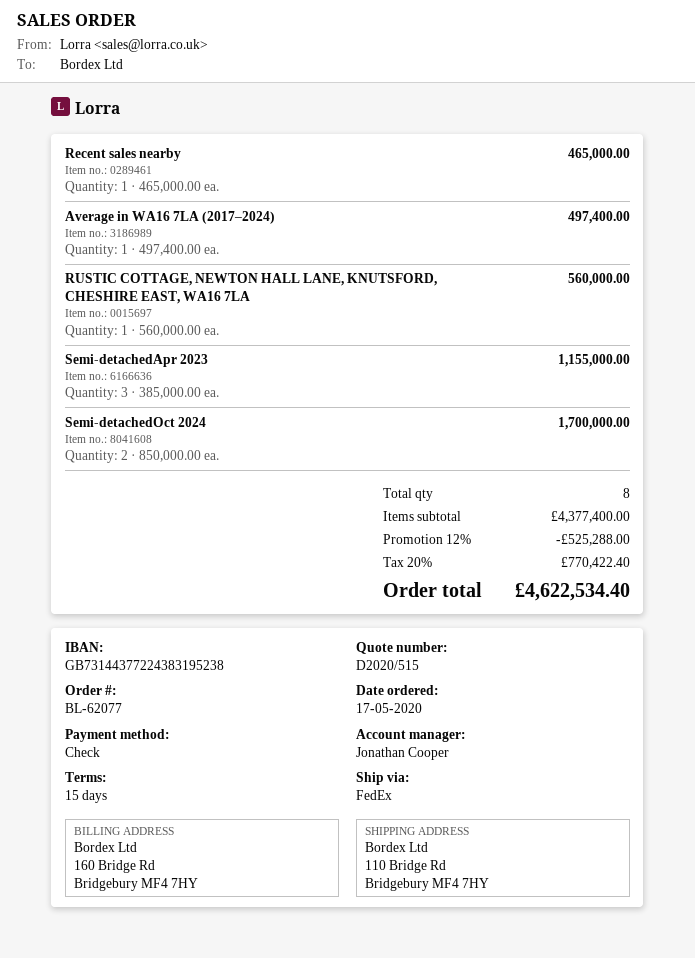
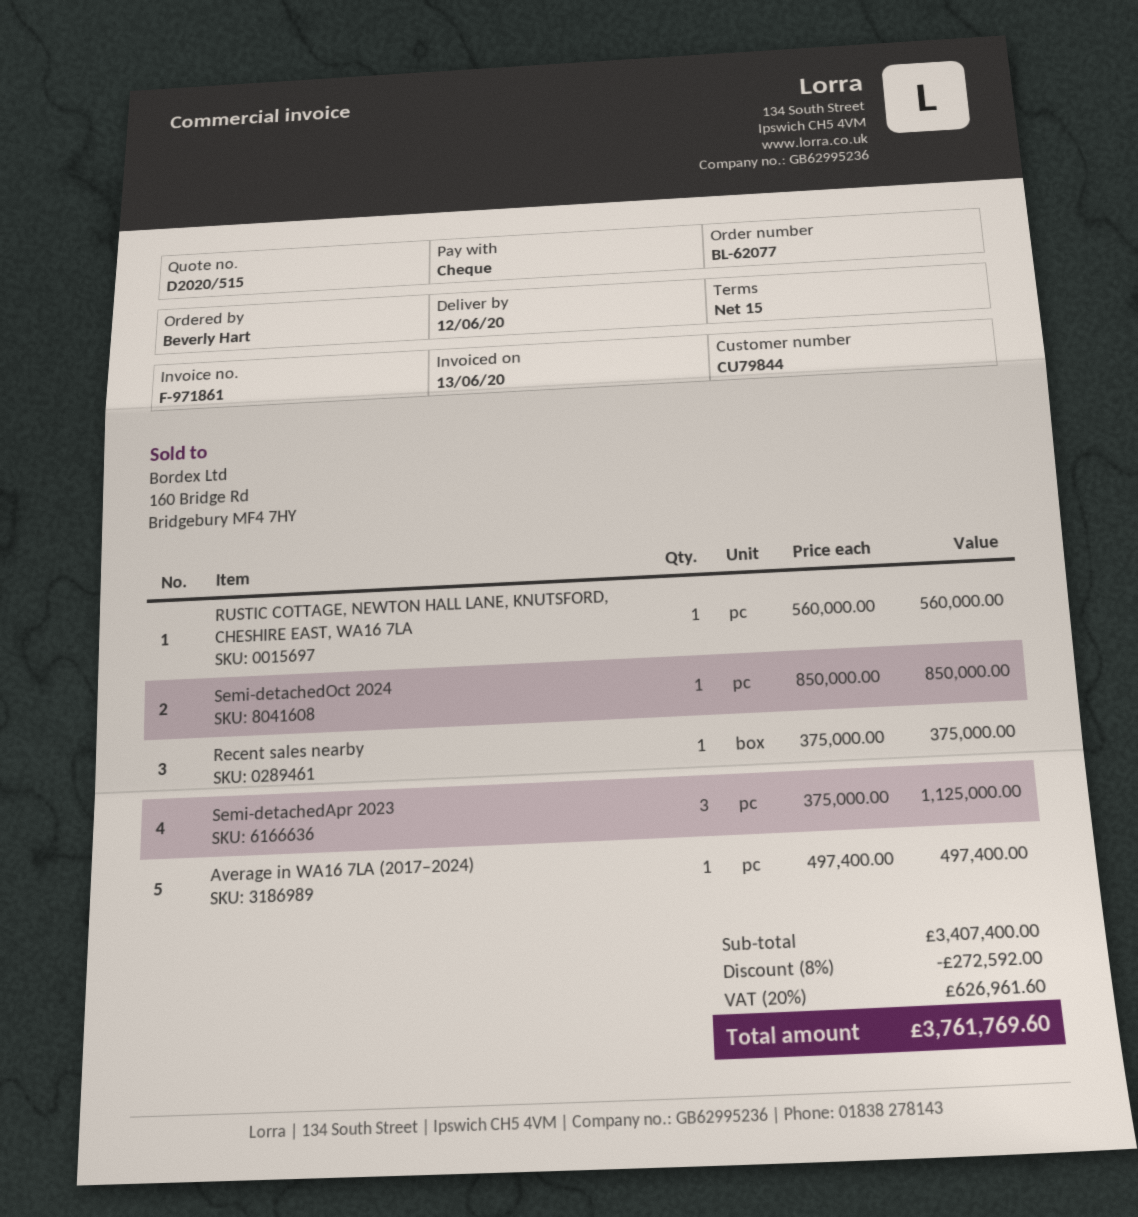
Recent sales nearby: 1 x 465000.00 = 465000.00 -> 1 x 375000.00 = 375000.00
Semi-detachedApr 2023: 3 x 385000.00 = 1155000.00 -> 3 x 375000.00 = 1125000.00
Semi-detachedOct 2024: 2 x 850000.00 = 1700000.00 -> 1 x 850000.00 = 850000.00
subtotal: 4377400.00 -> 3407400.00
discount: 12% = 525288.00 -> 8% = 272592.00
tax: 20% = 770422.40 -> 20% = 626961.60
total: 4622534.40 -> 3761769.60

